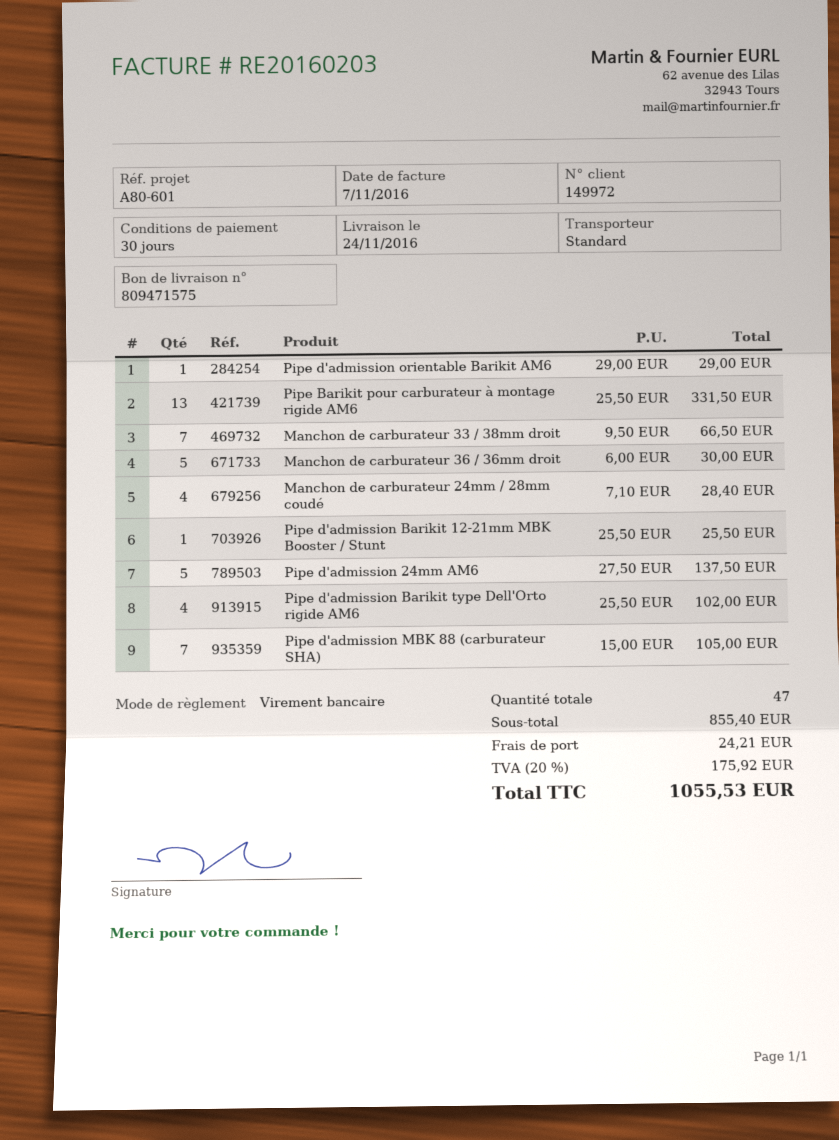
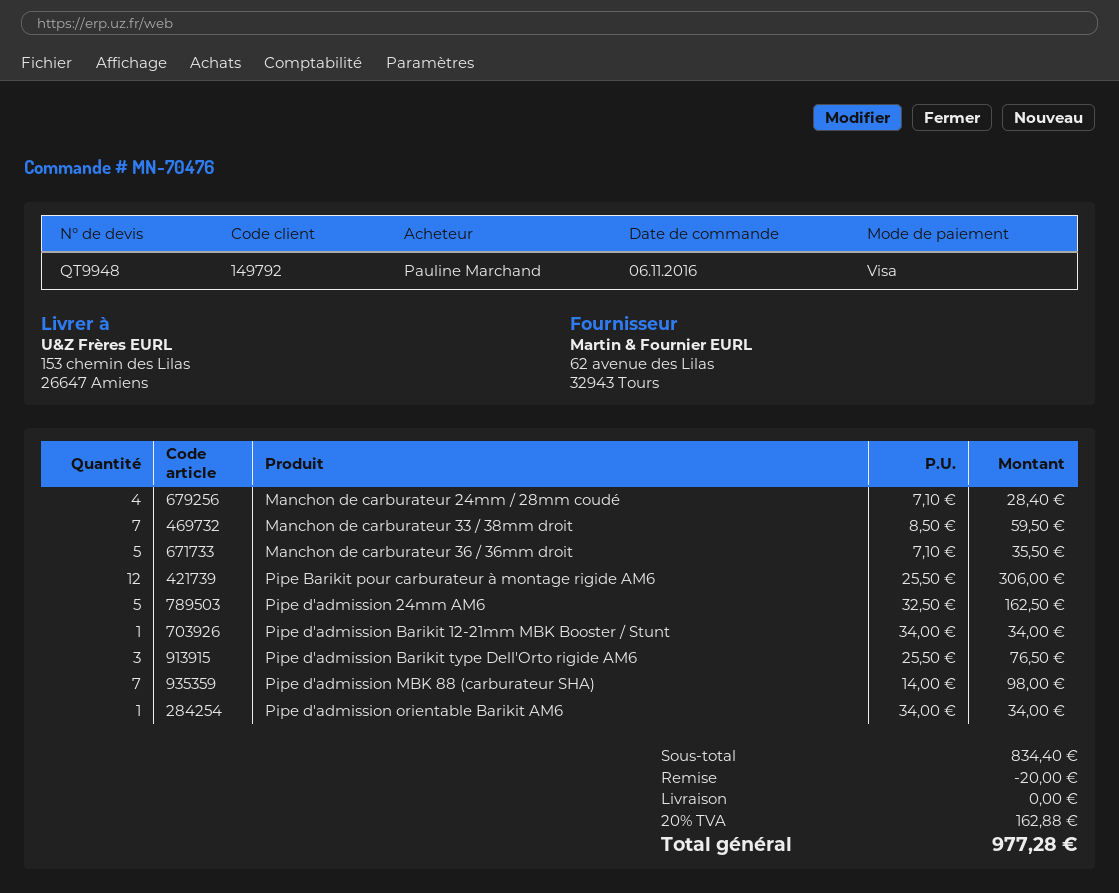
customer number: 149972 -> 149792
payment method: bank transfer -> Visa
Pipe d'admission orientable Barikit AM6: 1 x 29.00 = 29.00 -> 1 x 34.00 = 34.00
Pipe Barikit pour carburateur à montage rigide AM6: 13 x 25.50 = 331.50 -> 12 x 25.50 = 306.00
Manchon de carburateur 33 / 38mm droit: 7 x 9.50 = 66.50 -> 7 x 8.50 = 59.50
Manchon de carburateur 36 / 36mm droit: 5 x 6.00 = 30.00 -> 5 x 7.10 = 35.50
Pipe d'admission Barikit 12-21mm MBK Booster / Stunt: 1 x 25.50 = 25.50 -> 1 x 34.00 = 34.00
Pipe d'admission 24mm AM6: 5 x 27.50 = 137.50 -> 5 x 32.50 = 162.50
Pipe d'admission Barikit type Dell'Orto rigide AM6: 4 x 25.50 = 102.00 -> 3 x 25.50 = 76.50
Pipe d'admission MBK 88 (carburateur SHA): 7 x 15.00 = 105.00 -> 7 x 14.00 = 98.00
subtotal: 855.40 -> 834.40
discount: none -> 20.00
shipping: 24.21 -> 0.00
tax: 20% = 175.92 -> 20% = 162.88
total: 1055.53 -> 977.28

